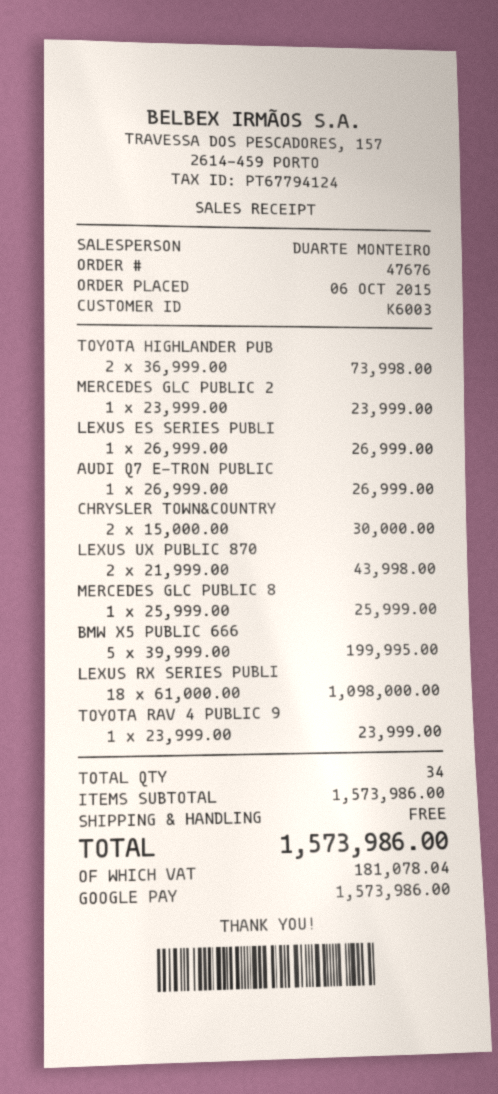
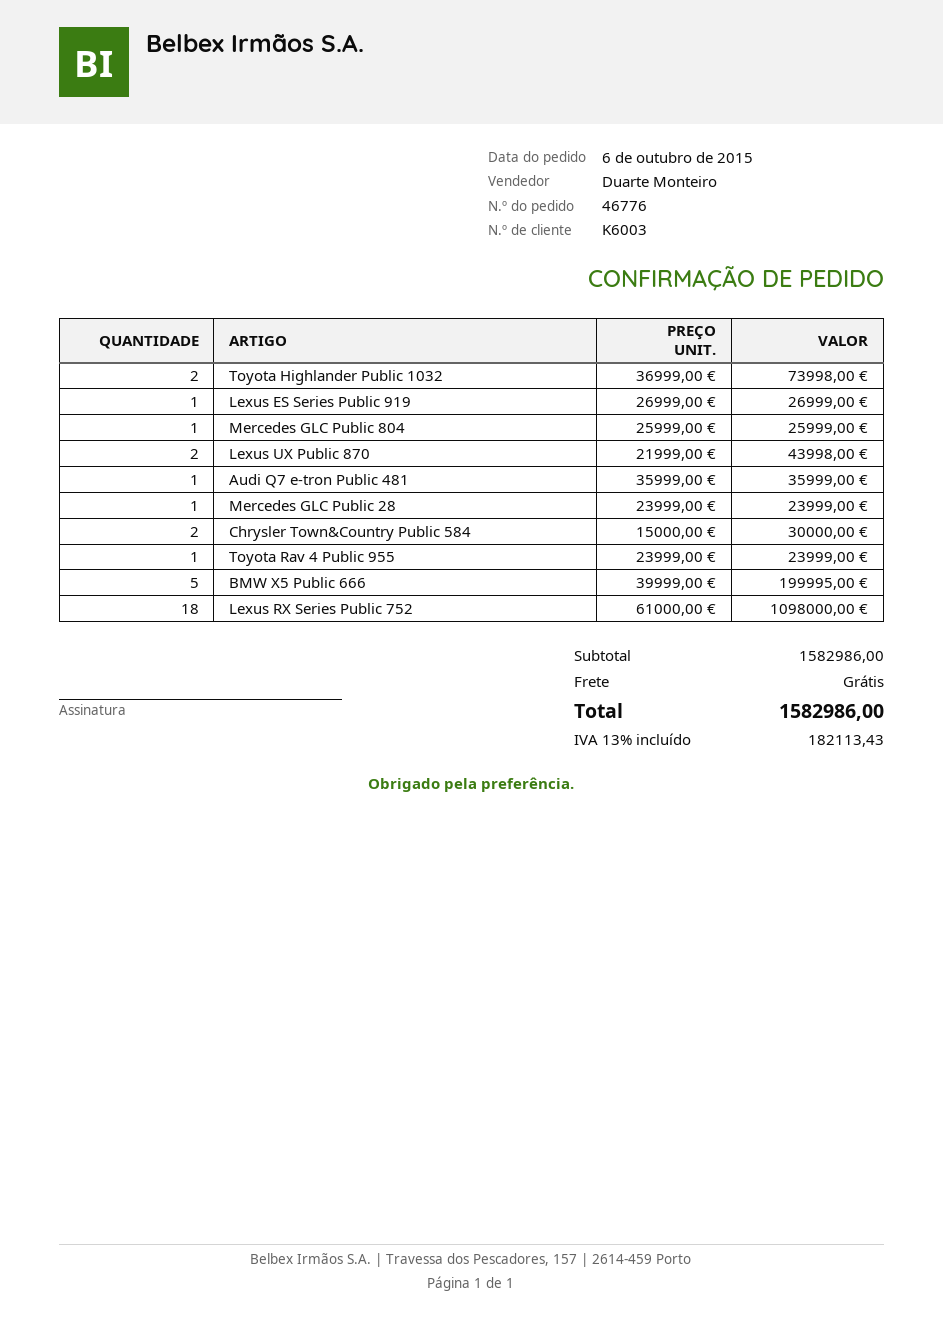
order number: 47676 -> 46776
AUDI Q7 E-TRON PUBLIC: 1 x 26999.00 = 26999.00 -> 1 x 35999.00 = 35999.00
subtotal: 1573986.00 -> 1582986.00
tax: 181078.04 -> 182113.43
total: 1573986.00 -> 1582986.00

